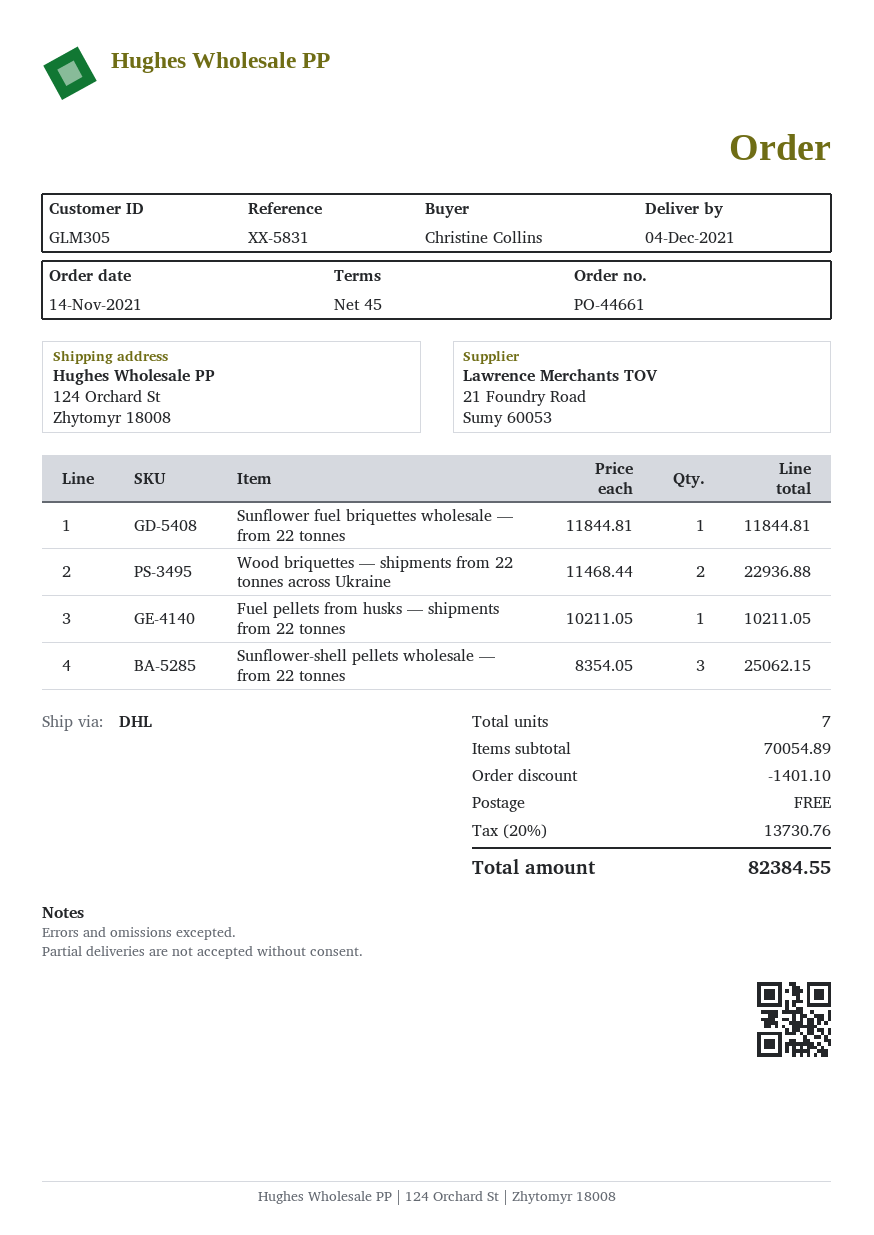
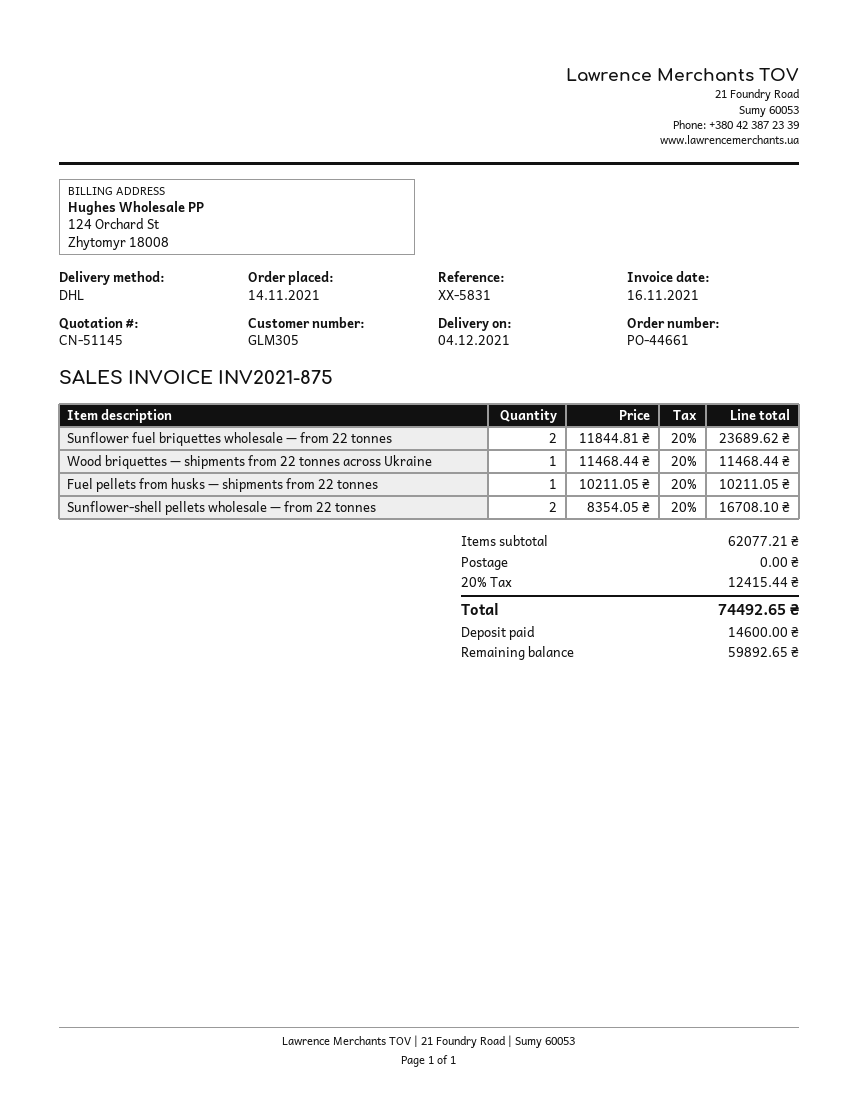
Sunflower fuel briquettes wholesale — from 22 tonnes: 1 x 11844.81 = 11844.81 -> 2 x 11844.81 = 23689.62
Wood briquettes — shipments from 22 tonnes across Ukraine: 2 x 11468.44 = 22936.88 -> 1 x 11468.44 = 11468.44
Sunflower-shell pellets wholesale — from 22 tonnes: 3 x 8354.05 = 25062.15 -> 2 x 8354.05 = 16708.10
subtotal: 70054.89 -> 62077.21
discount: 1401.10 -> none
tax: 20% = 13730.76 -> 20% = 12415.44
total: 82384.55 -> 74492.65

